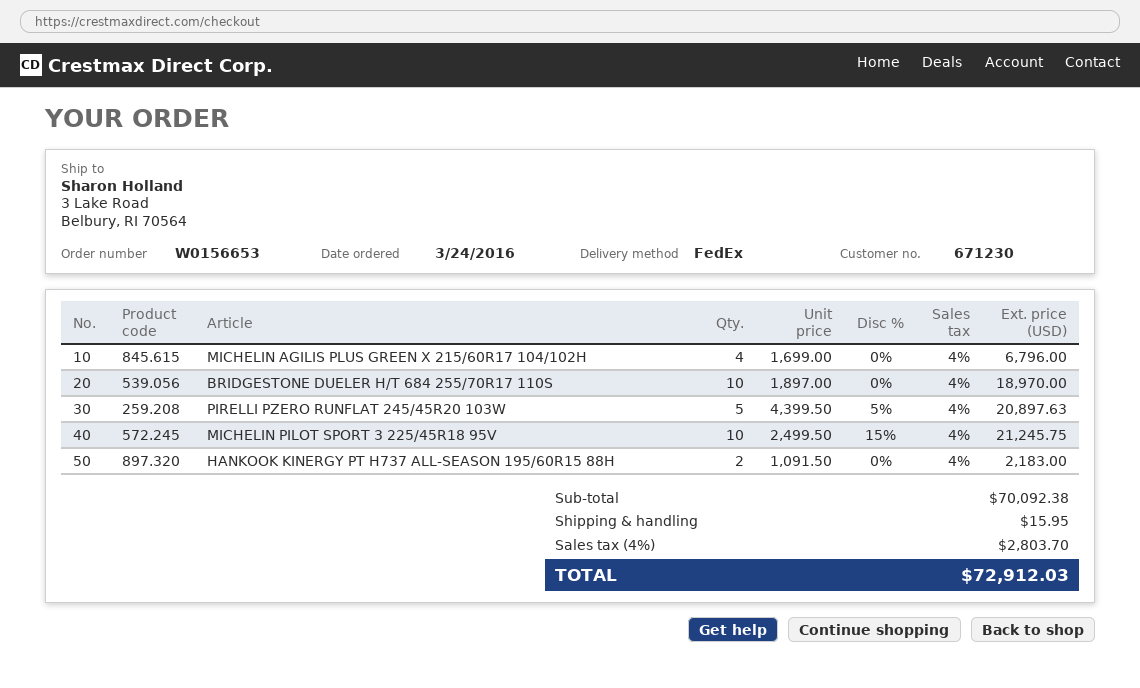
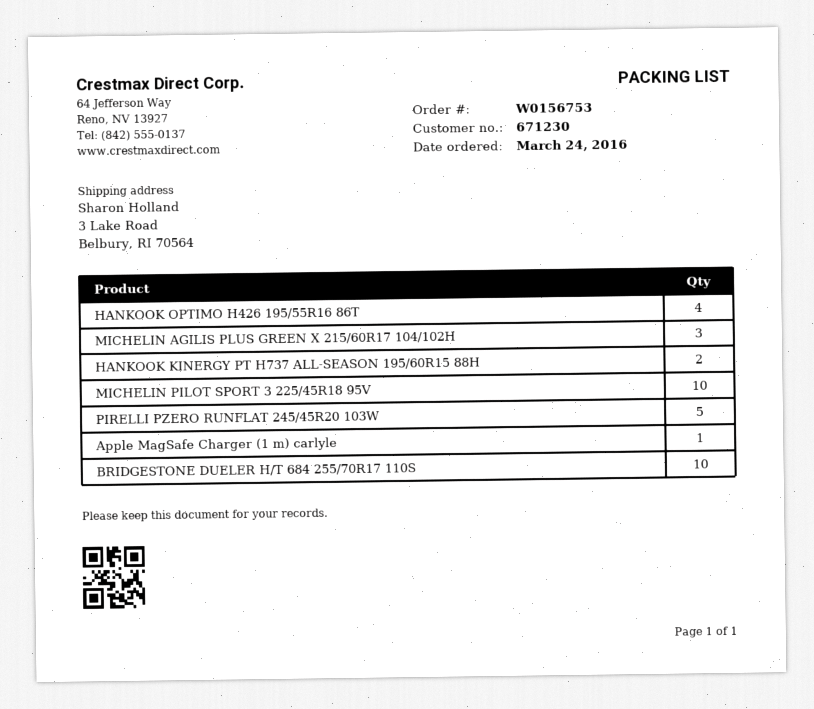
order number: W0156653 -> W0156753
MICHELIN AGILIS PLUS GREEN X 215/60R17 104/102H: 4 -> 3
HANKOOK OPTIMO H426 195/55R16 86T: none -> 4
Apple MagSafe Charger (1 m) carlyle: none -> 1

